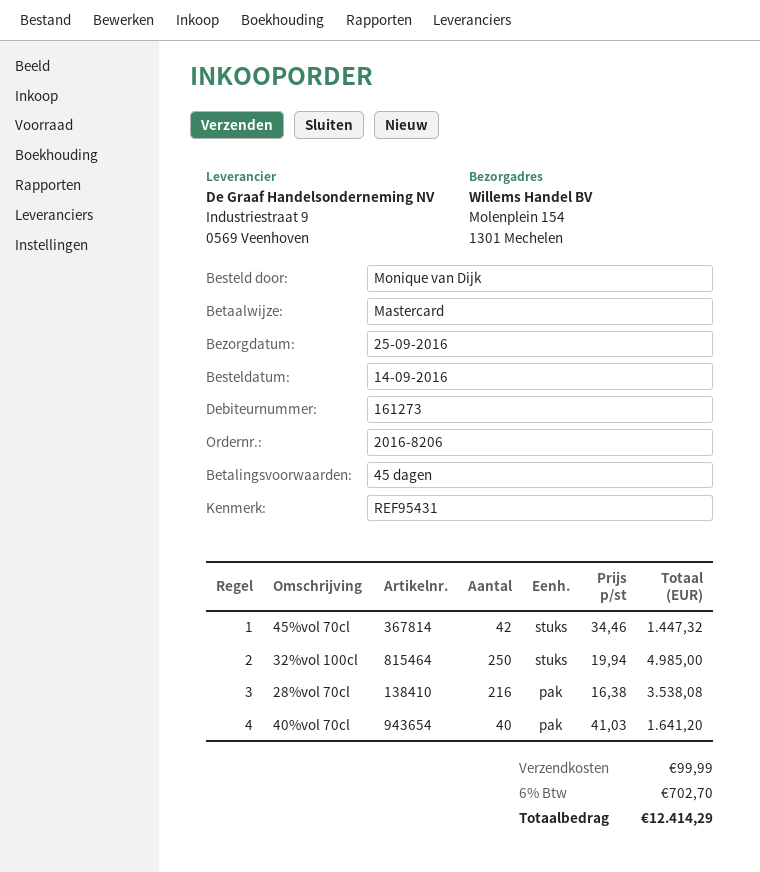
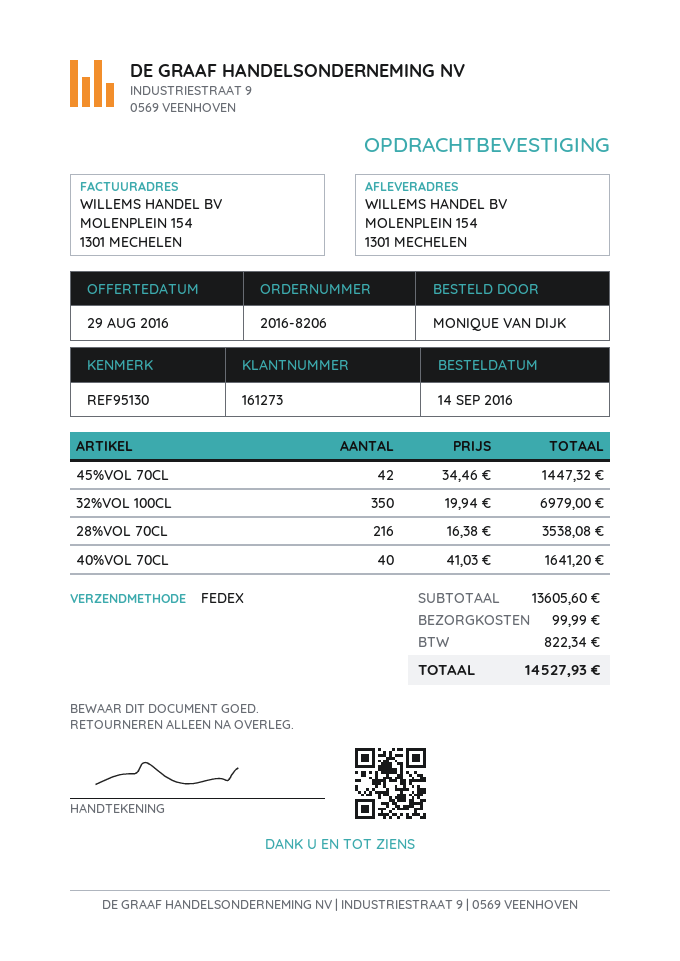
reference: REF95431 -> REF95130
32%vol 100cl: 250 x 19.94 = 4985.00 -> 350 x 19.94 = 6979.00
tax: 702.70 -> 822.34
total: 12414.29 -> 14527.93

